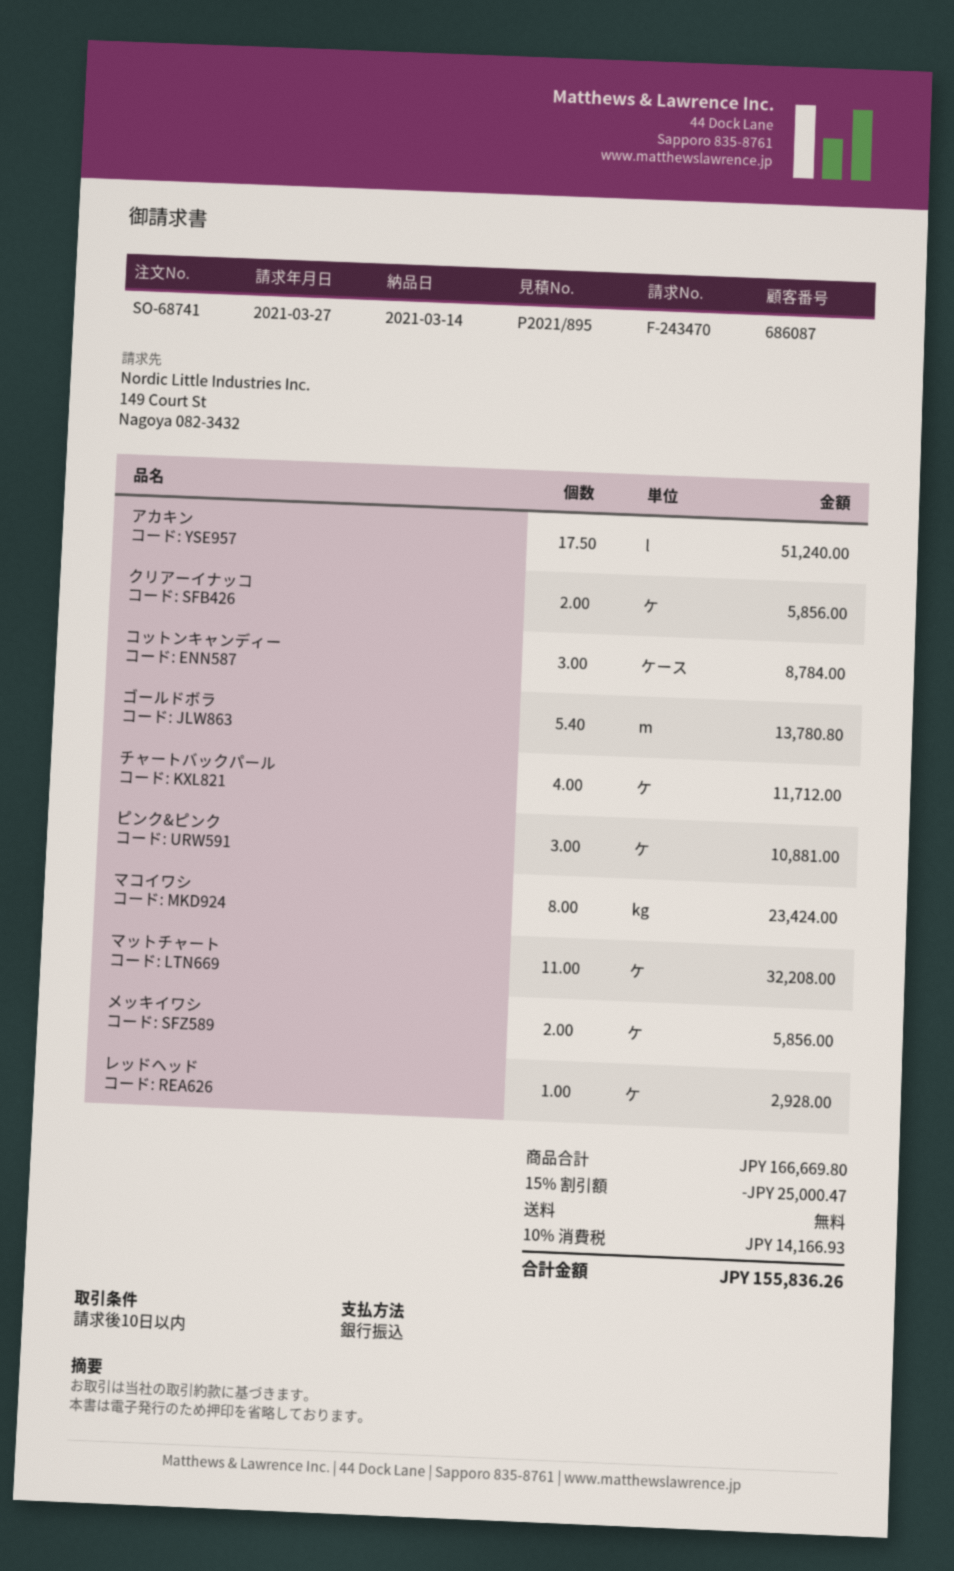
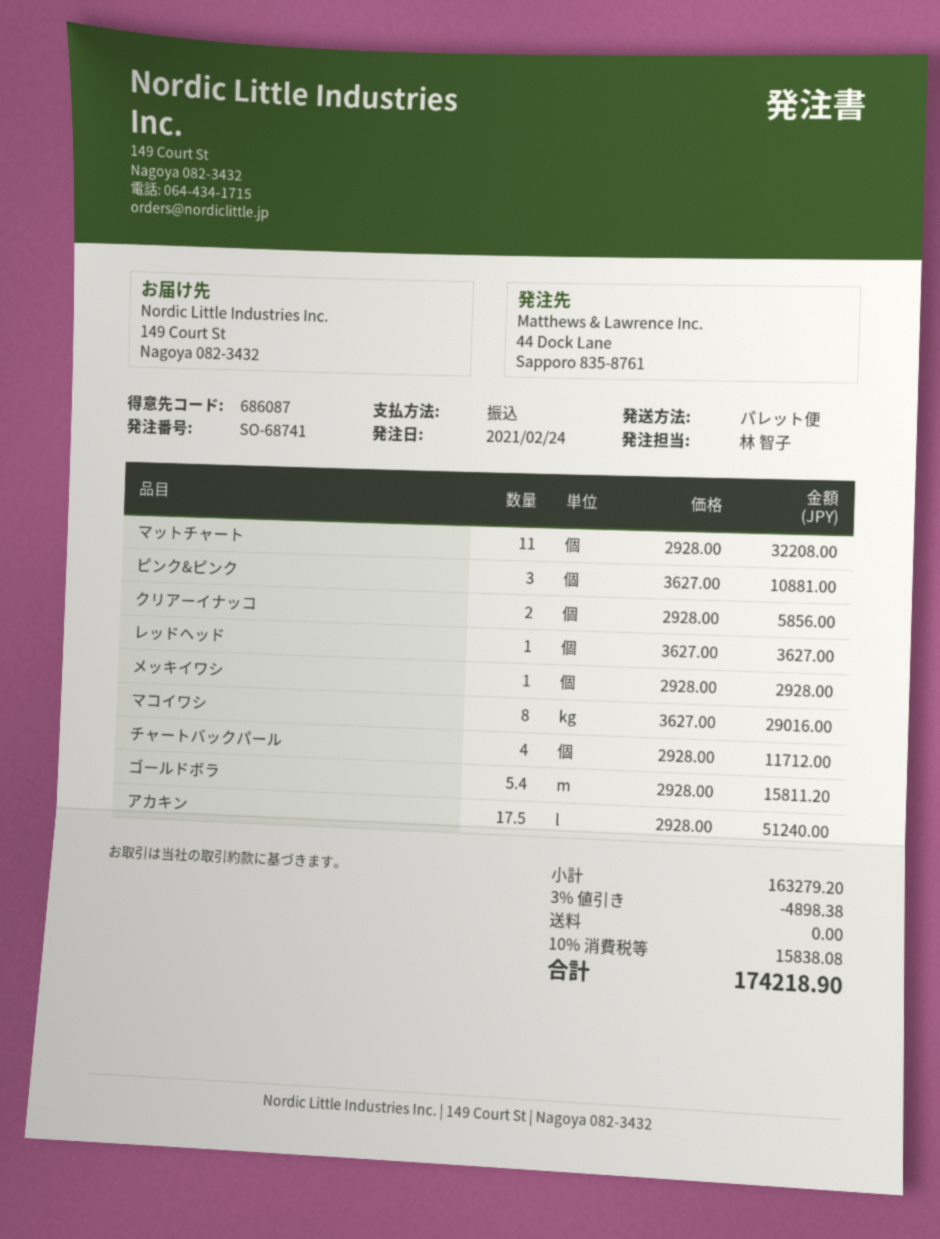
コットンキャンディー: 3 for 8784.00 -> none
ゴールドボラ: 5.4 for 13780.80 -> 5.4 for 15811.20
マコイワシ: 8 for 23424.00 -> 8 for 29016.00
メッキイワシ: 2 for 5856.00 -> 1 for 2928.00
レッドヘッド: 1 for 2928.00 -> 1 for 3627.00
subtotal: 166669.80 -> 163279.20
discount: 15% = 25000.47 -> 3% = 4898.38
tax: 10% = 14166.93 -> 10% = 15838.08
total: 155836.26 -> 174218.90

